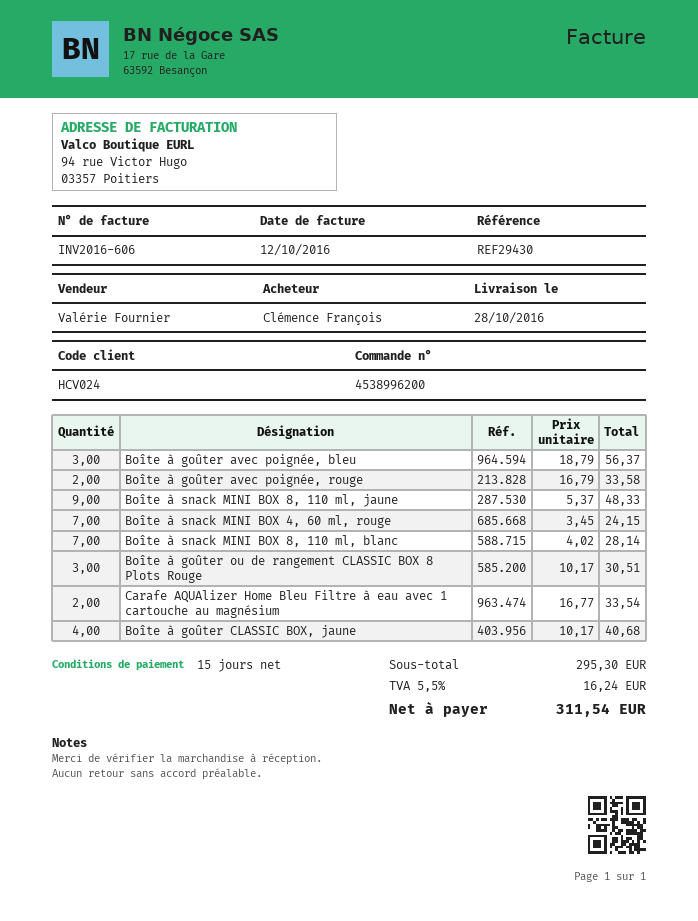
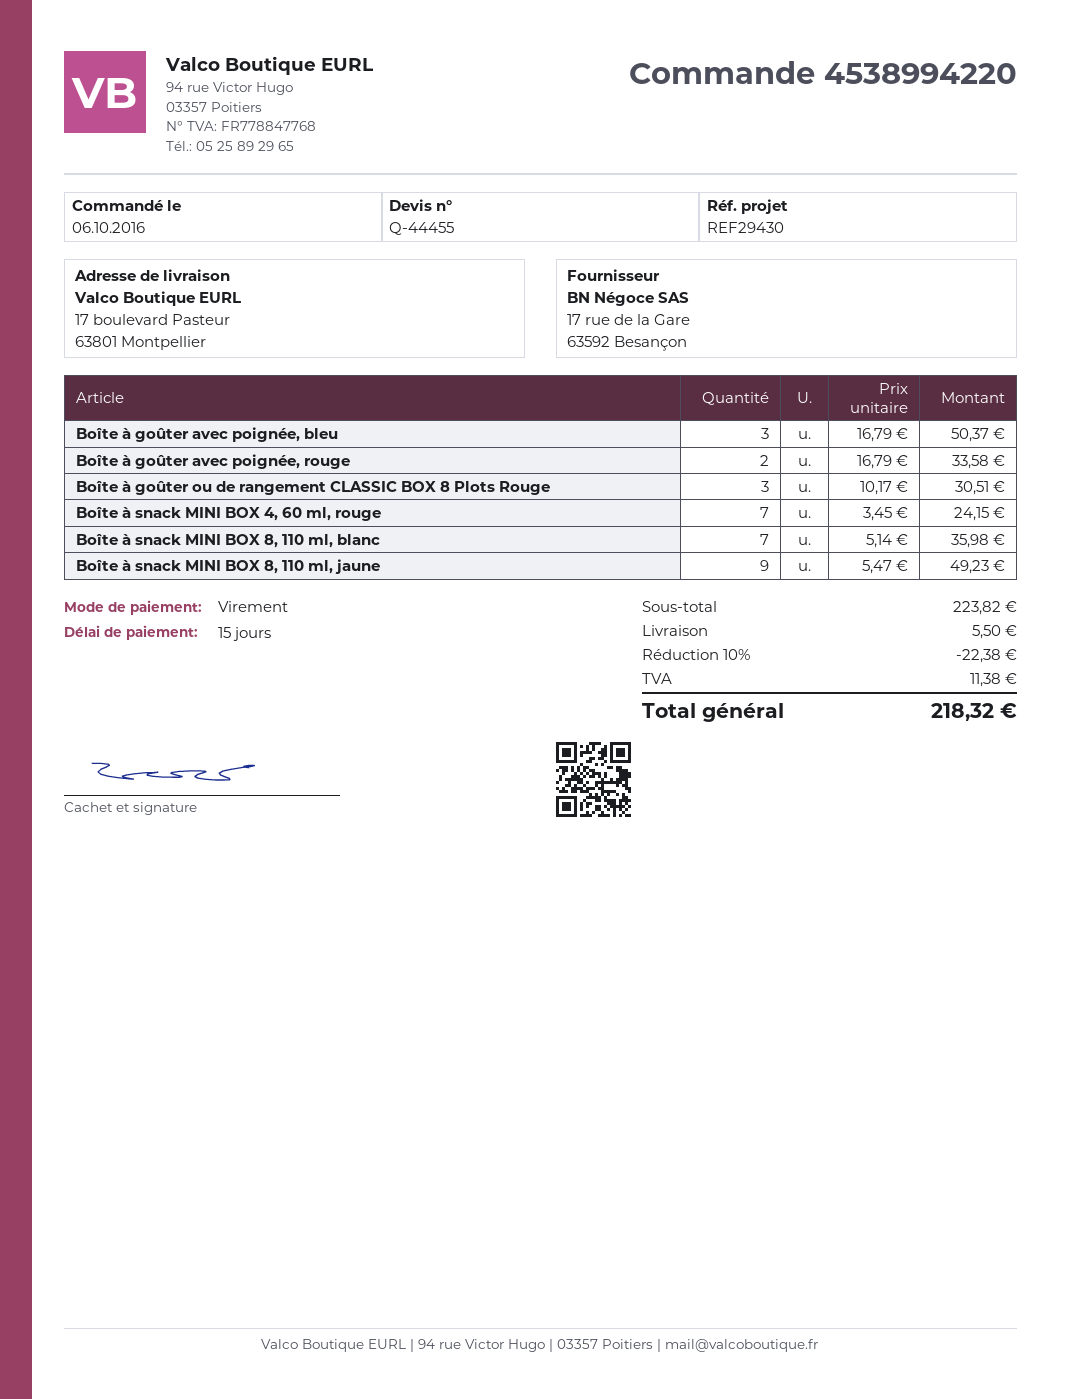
order number: 4538996200 -> 4538994220
Boîte à goûter avec poignée, bleu: 3 x 18.79 = 56.37 -> 3 x 16.79 = 50.37
Boîte à snack MINI BOX 8, 110 ml, jaune: 9 x 5.37 = 48.33 -> 9 x 5.47 = 49.23
Boîte à snack MINI BOX 8, 110 ml, blanc: 7 x 4.02 = 28.14 -> 7 x 5.14 = 35.98
Carafe AQUAlizer Home Bleu Filtre à eau avec 1 cartouche au magnésium: 2 x 16.77 = 33.54 -> none
Boîte à goûter CLASSIC BOX, jaune: 4 x 10.17 = 40.68 -> none
subtotal: 295.30 -> 223.82
discount: none -> 10% = 22.38
shipping: none -> 5.50
tax: 16.24 -> 11.38
total: 311.54 -> 218.32

